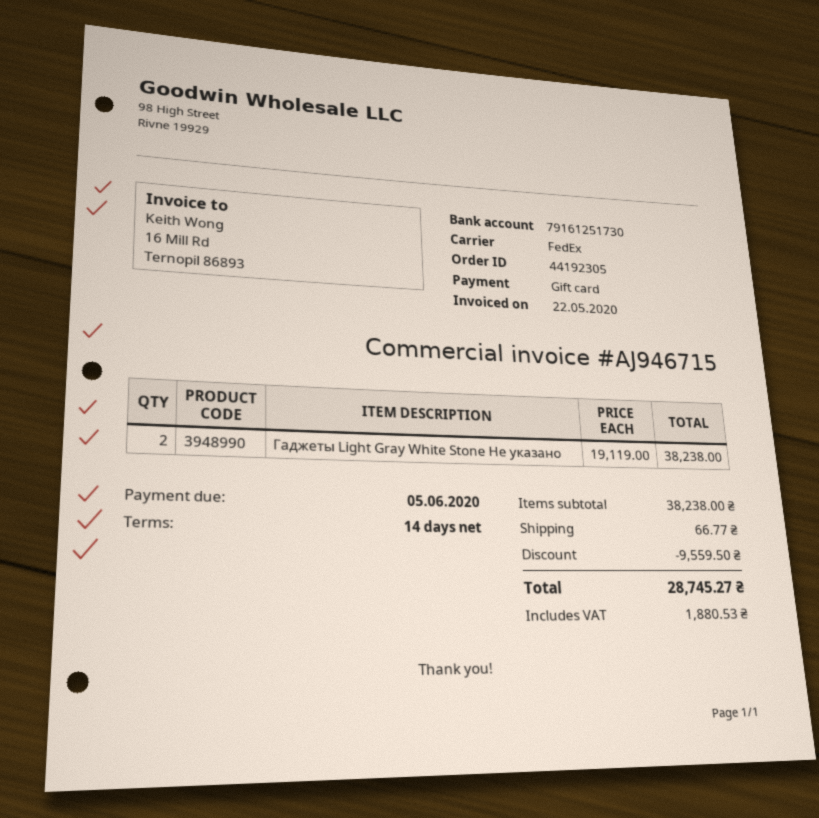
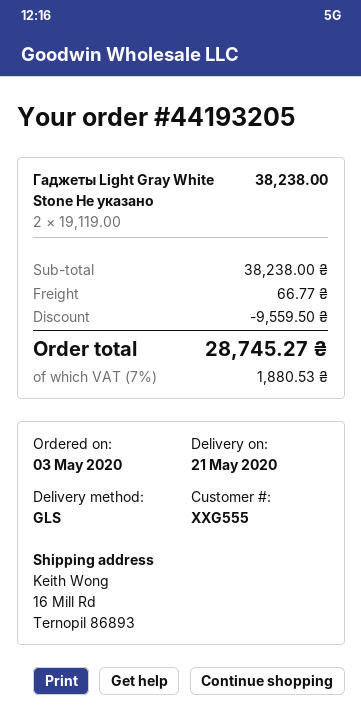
order number: 44192305 -> 44193205
shipping method: FedEx -> GLS

